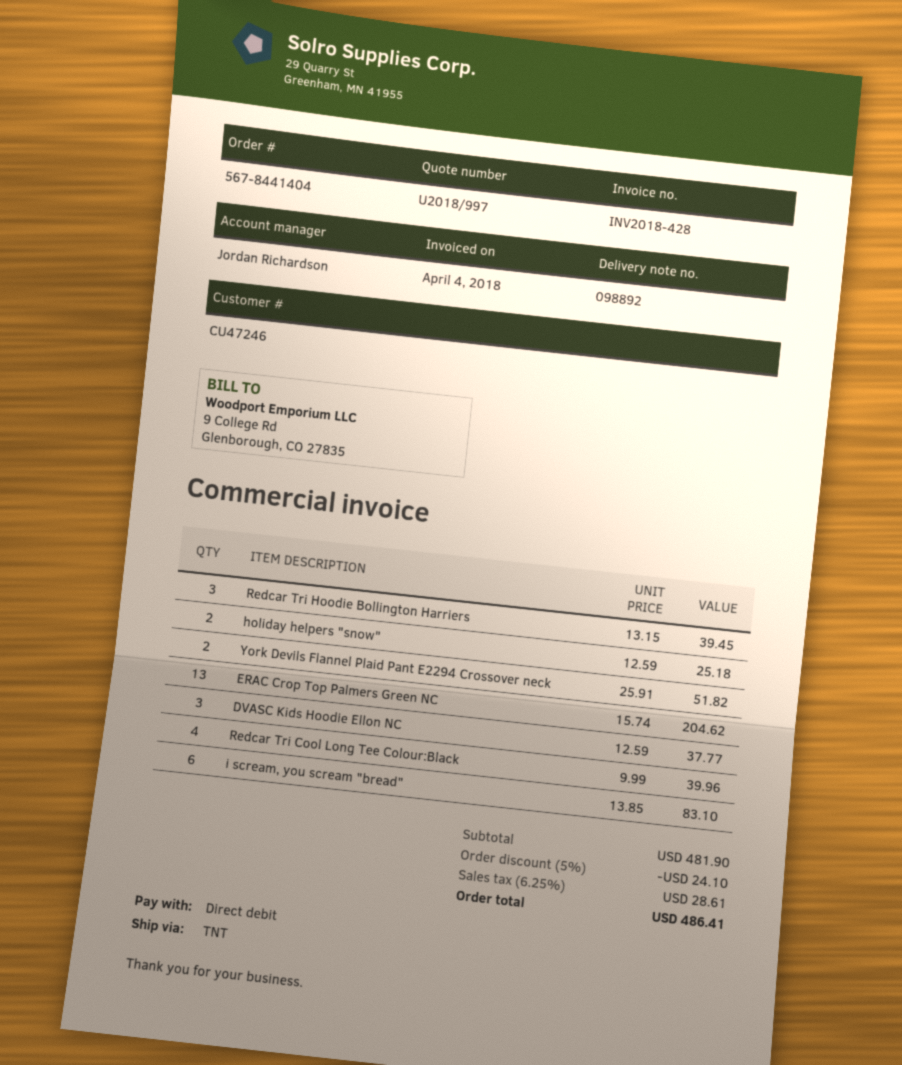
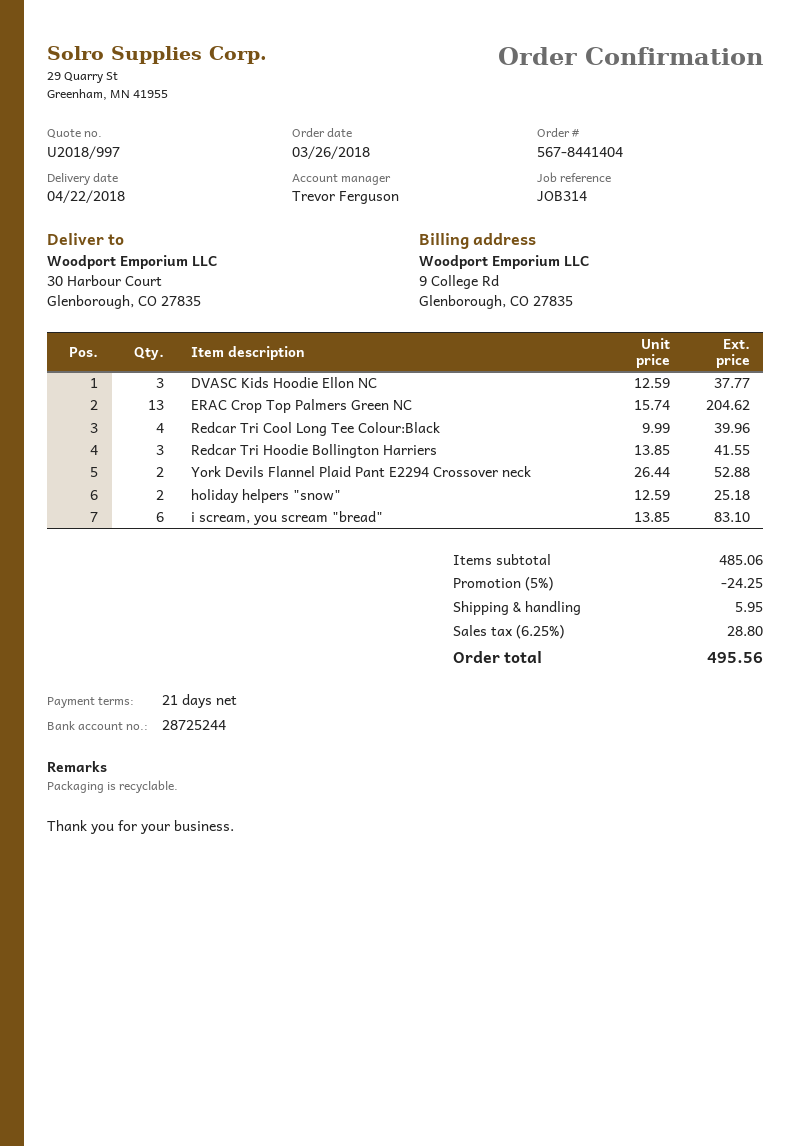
sales rep: Jordan Richardson -> Trevor Ferguson
Redcar Tri Hoodie Bollington Harriers: 3 x 13.15 = 39.45 -> 3 x 13.85 = 41.55
York Devils Flannel Plaid Pant E2294 Crossover neck: 2 x 25.91 = 51.82 -> 2 x 26.44 = 52.88
subtotal: 481.90 -> 485.06
discount: 5% = 24.10 -> 5% = 24.25
shipping: none -> 5.95
tax: 6.25% = 28.61 -> 6.25% = 28.80
total: 486.41 -> 495.56

